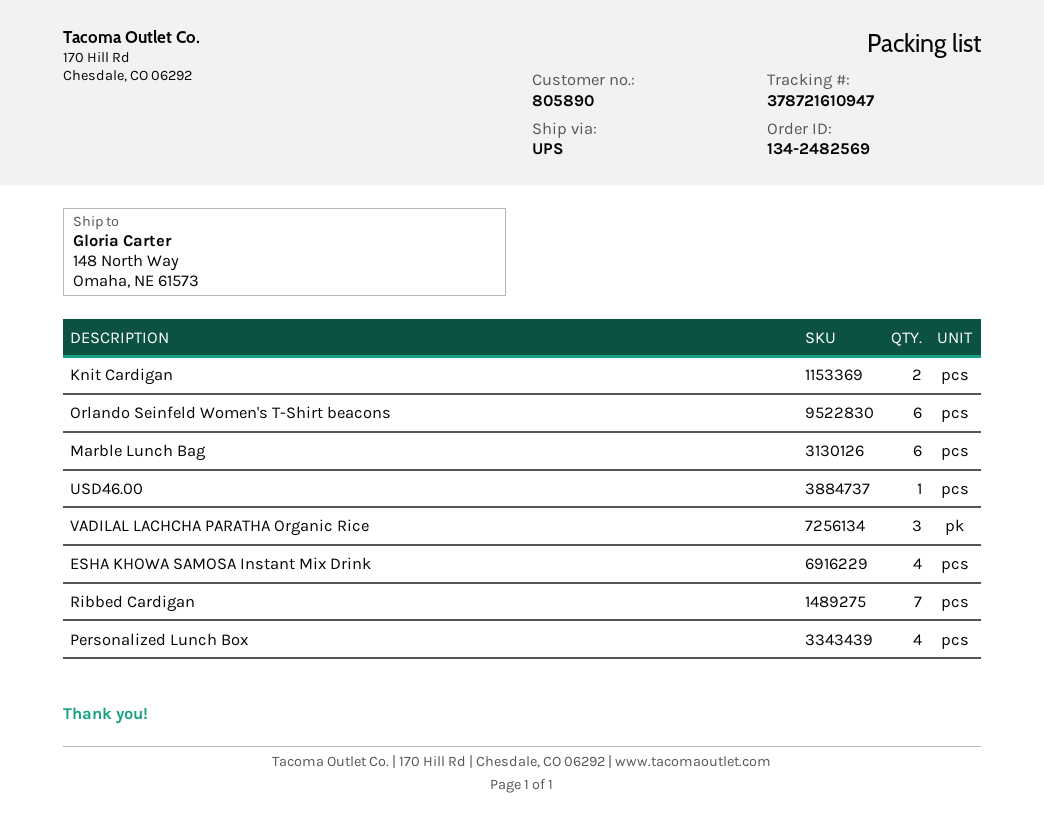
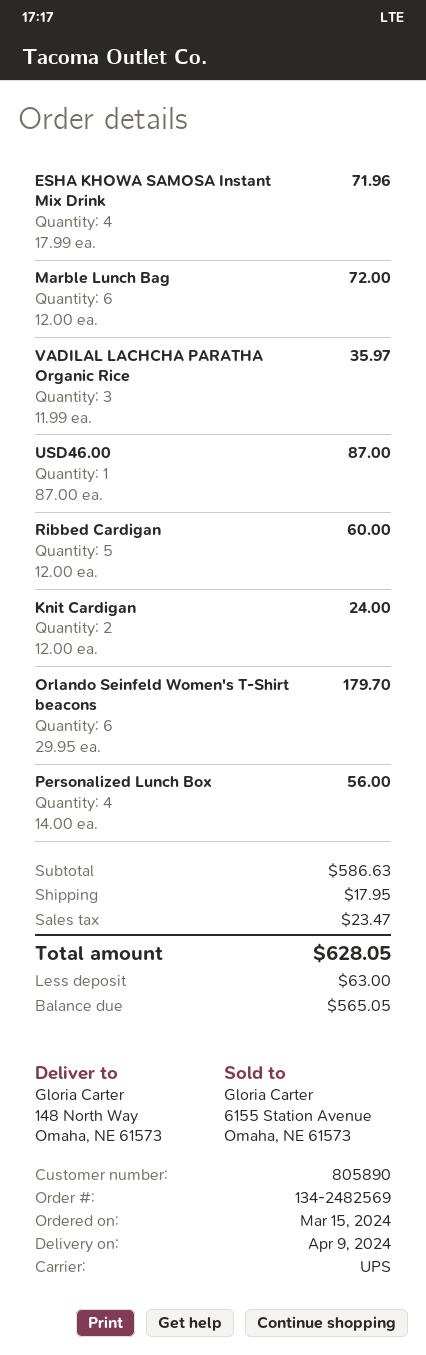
Ribbed Cardigan: 7 -> 5

